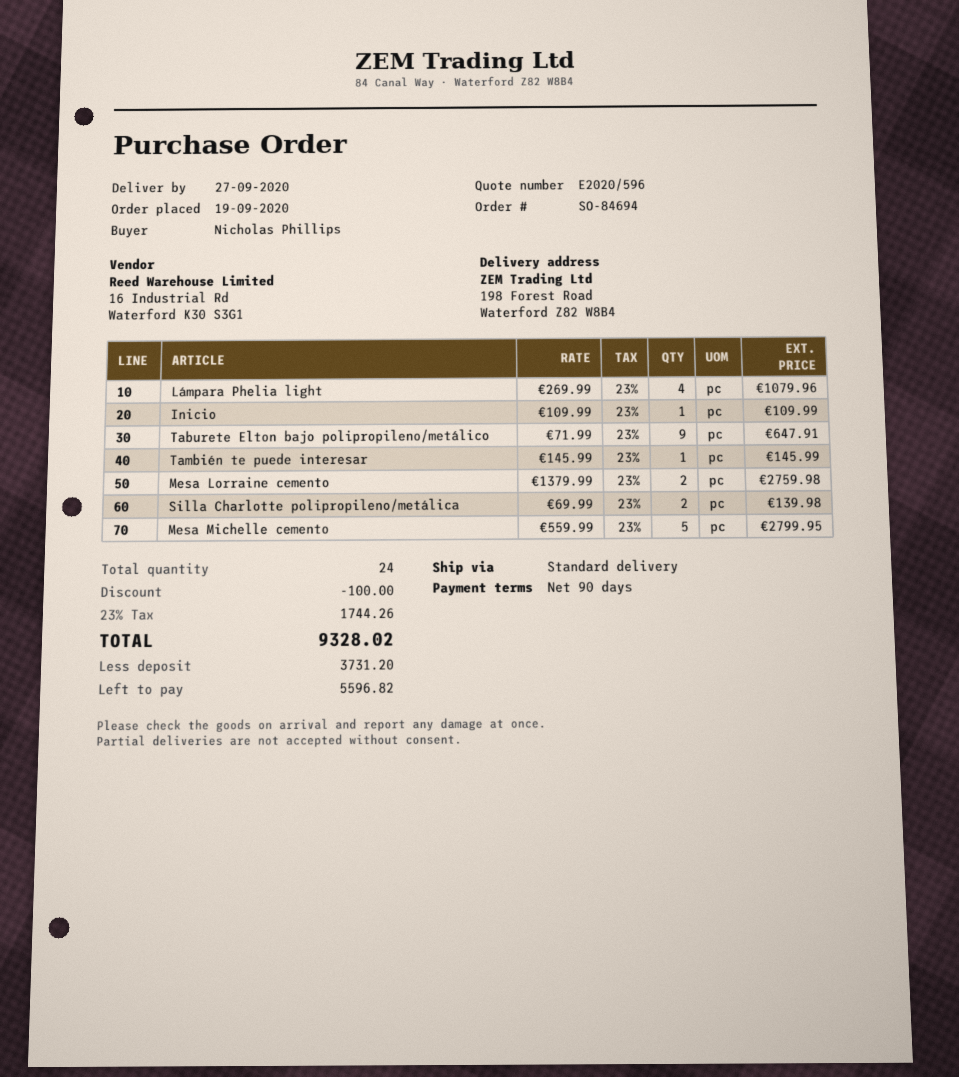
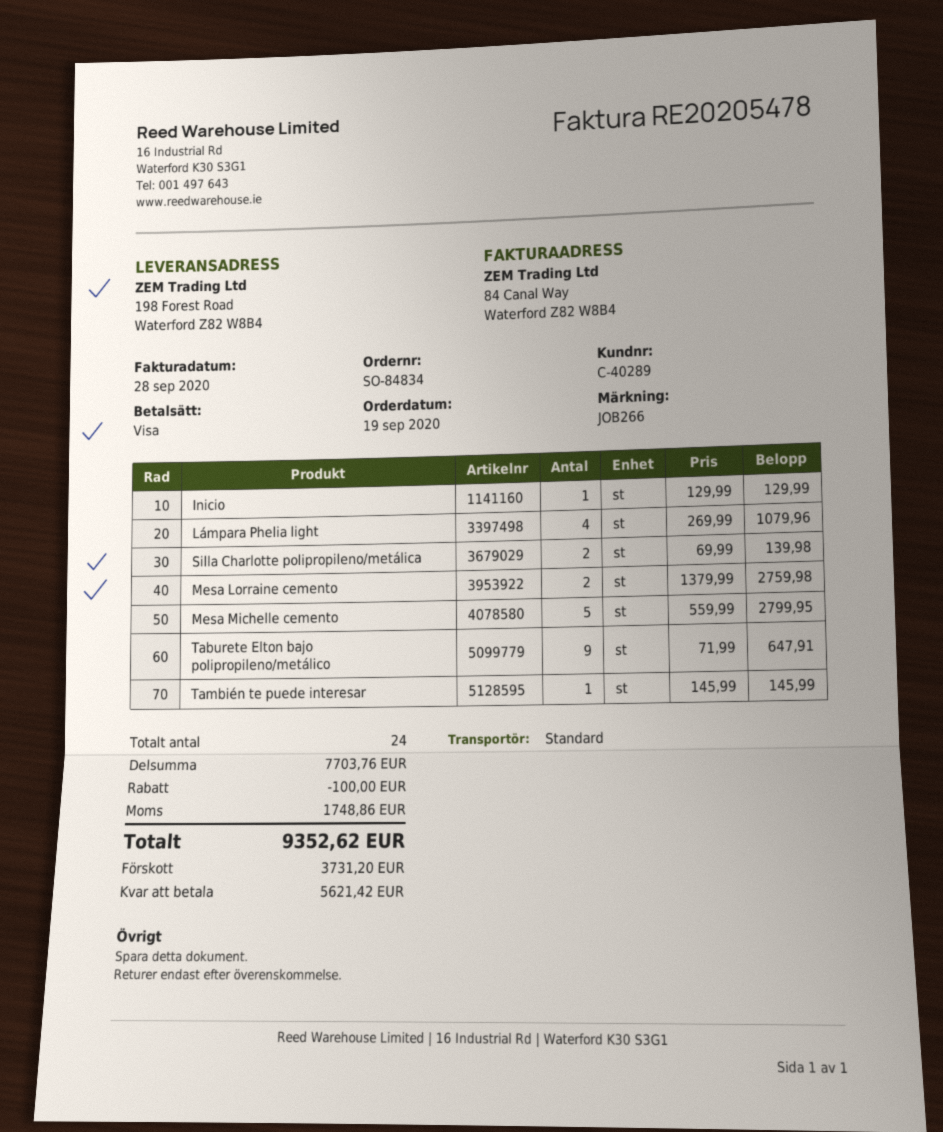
order number: SO-84694 -> SO-84834
Inicio: 1 x 109.99 = 109.99 -> 1 x 129.99 = 129.99
tax: 1744.26 -> 1748.86
total: 9328.02 -> 9352.62
balance: 5596.82 -> 5621.42

